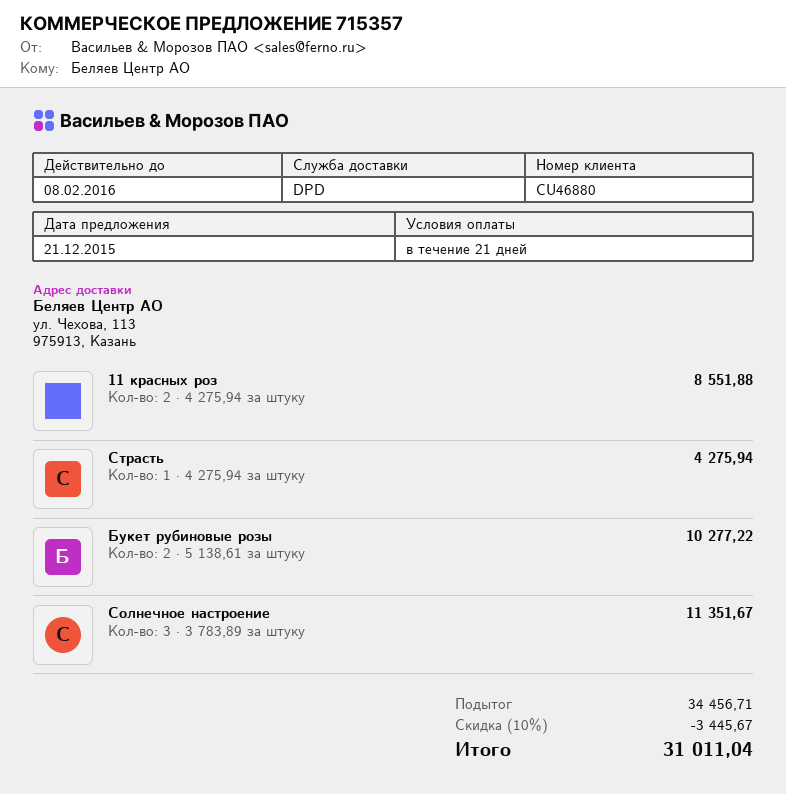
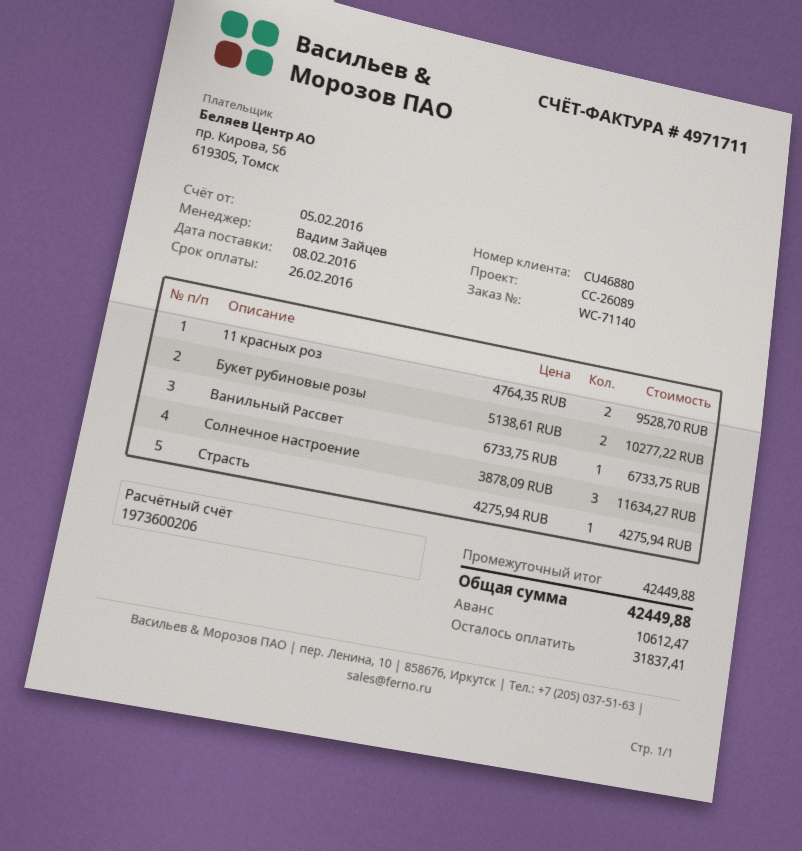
11 красных роз: 2 x 4275.94 = 8551.88 -> 2 x 4764.35 = 9528.70
Солнечное настроение: 3 x 3783.89 = 11351.67 -> 3 x 3878.09 = 11634.27
Ванильный Рассвет: none -> 1 x 6733.75 = 6733.75
subtotal: 34456.71 -> 42449.88
discount: 10% = 3445.67 -> none
total: 31011.04 -> 42449.88

